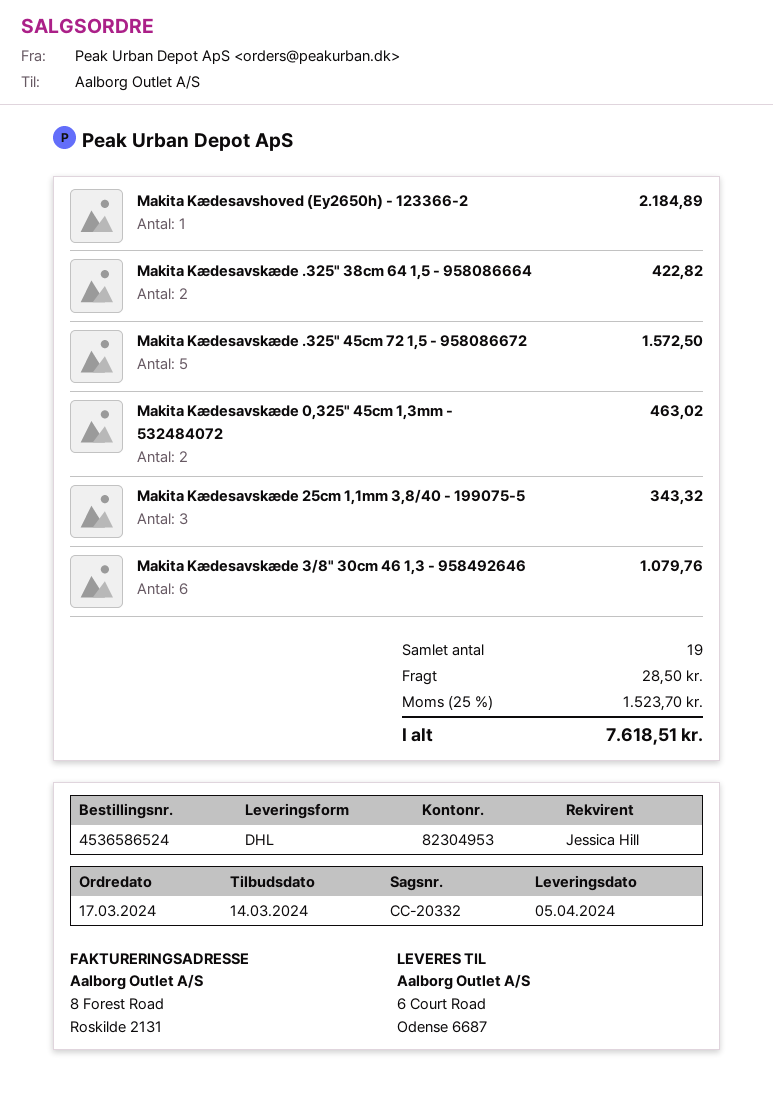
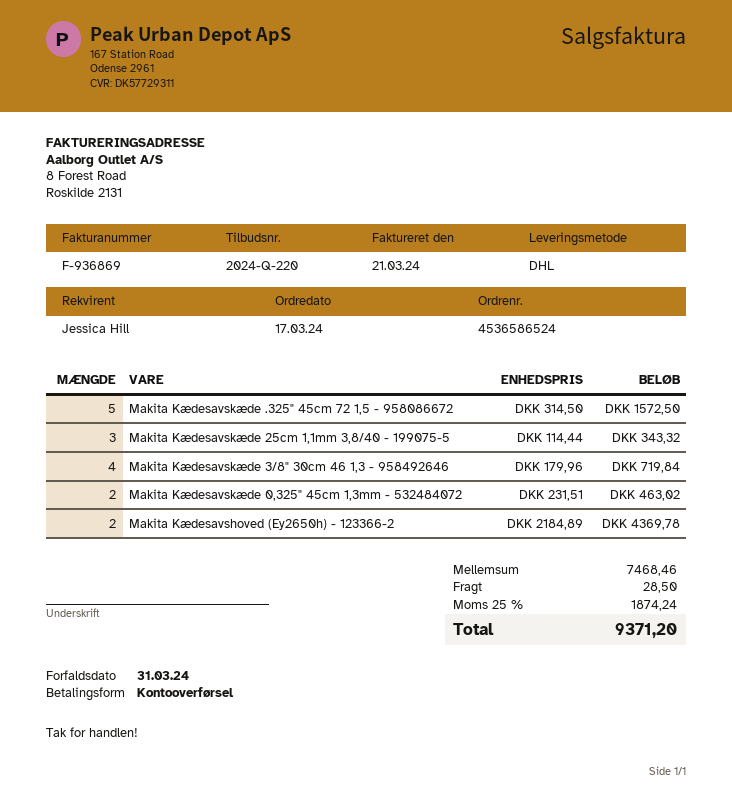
Makita Kædesavshoved (Ey2650h) - 123366-2: 1 for 2184.89 -> 2 for 4369.78
Makita Kædesavskæde .325" 38cm 64 1,5 - 958086664: 2 for 422.82 -> none
Makita Kædesavskæde 3/8" 30cm 46 1,3 - 958492646: 6 for 1079.76 -> 4 for 719.84
tax: 25% = 1523.70 -> 25% = 1874.24
total: 7618.51 -> 9371.20

